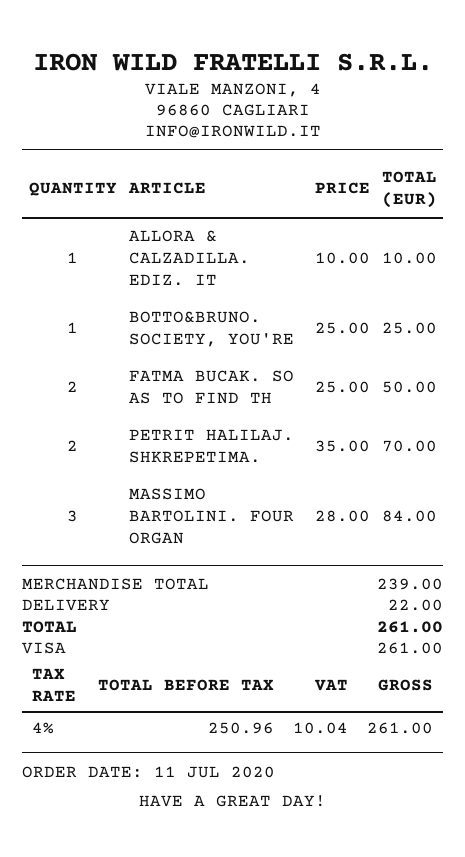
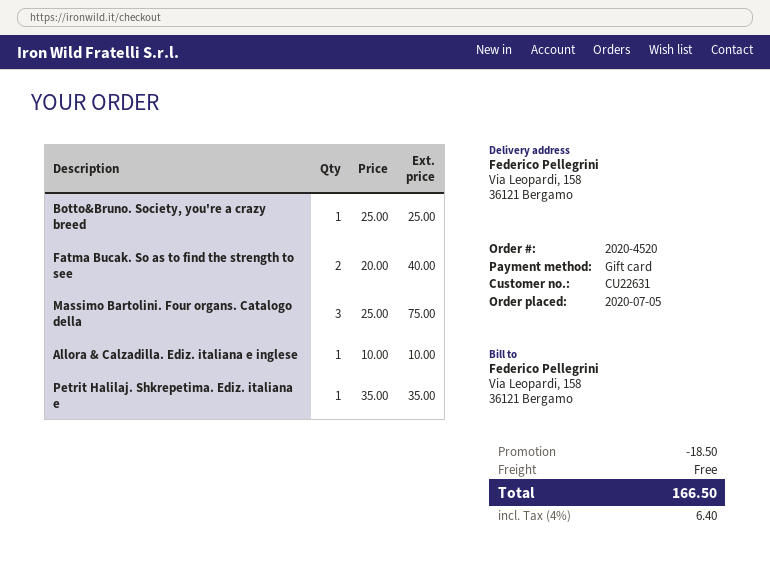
order date: 2020-07-11 -> 2020-07-05
payment method: Visa -> gift card
FATMA BUCAK. SO AS TO FIND TH: 2 x 25.00 = 50.00 -> 2 x 20.00 = 40.00
PETRIT HALILAJ. SHKREPETIMA.: 2 x 35.00 = 70.00 -> 1 x 35.00 = 35.00
MASSIMO BARTOLINI. FOUR ORGAN: 3 x 28.00 = 84.00 -> 3 x 25.00 = 75.00
discount: none -> 18.50
shipping: 22.00 -> 0.00
tax: 4% = 10.04 -> 4% = 6.40
total: 261.00 -> 166.50

